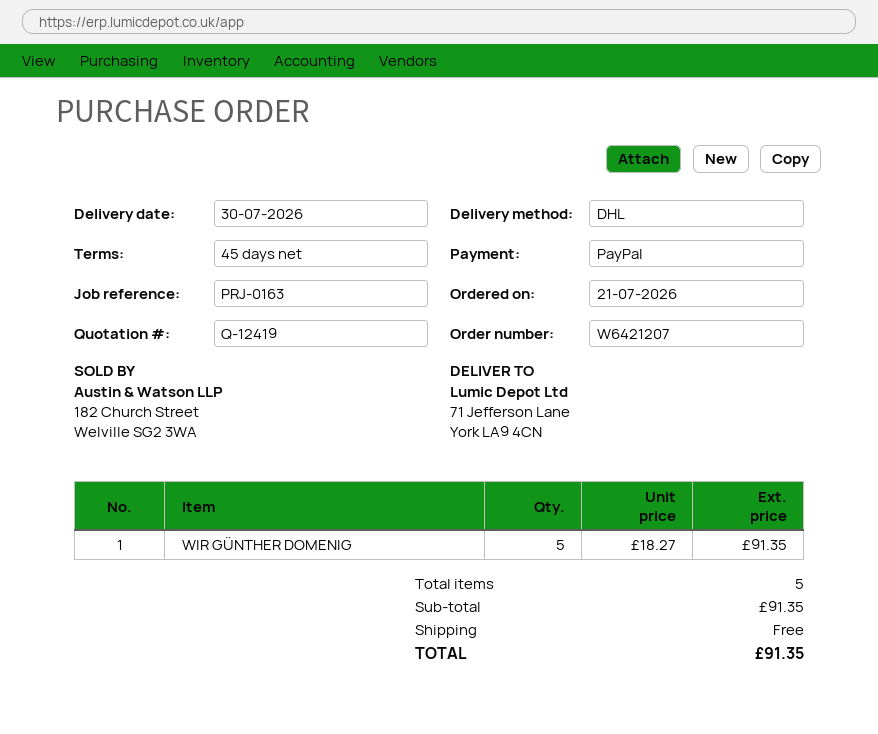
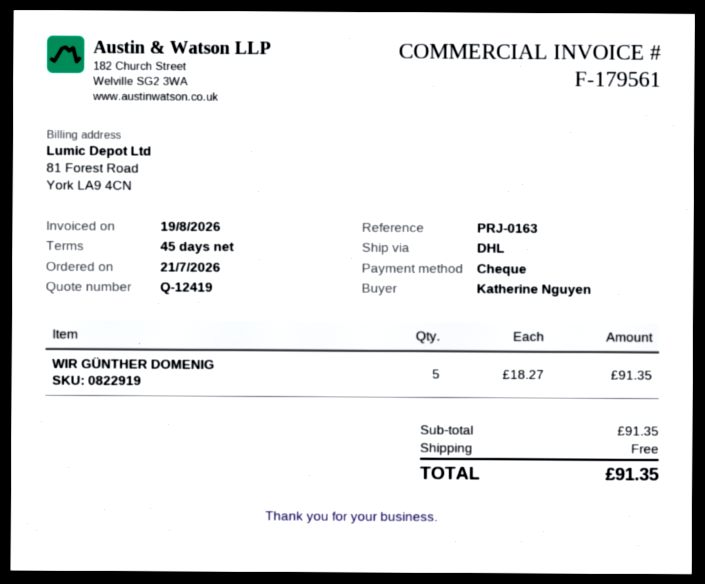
payment method: PayPal -> cheque

